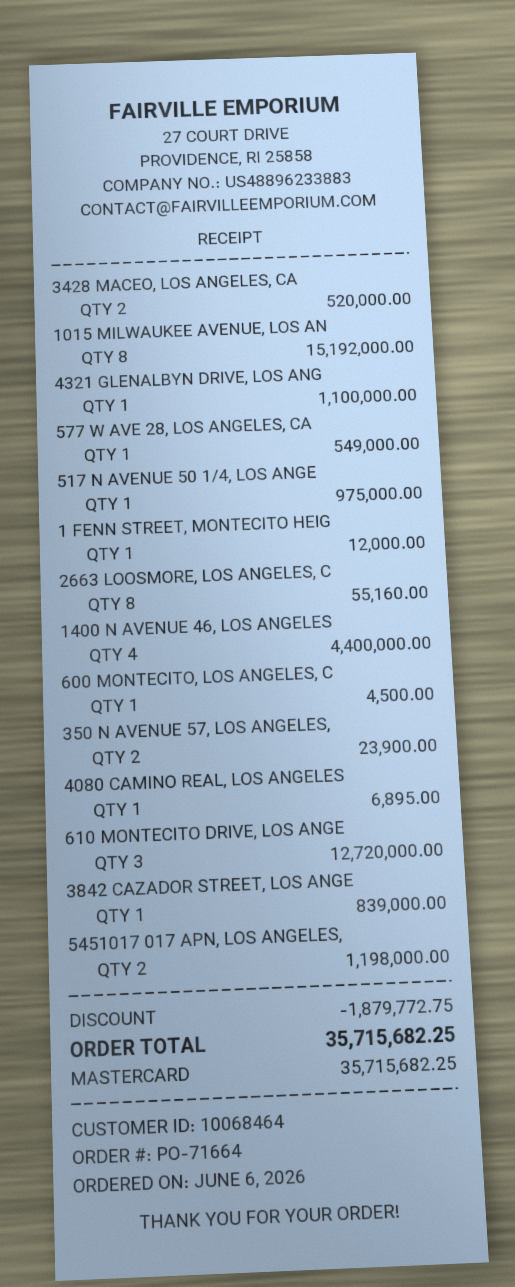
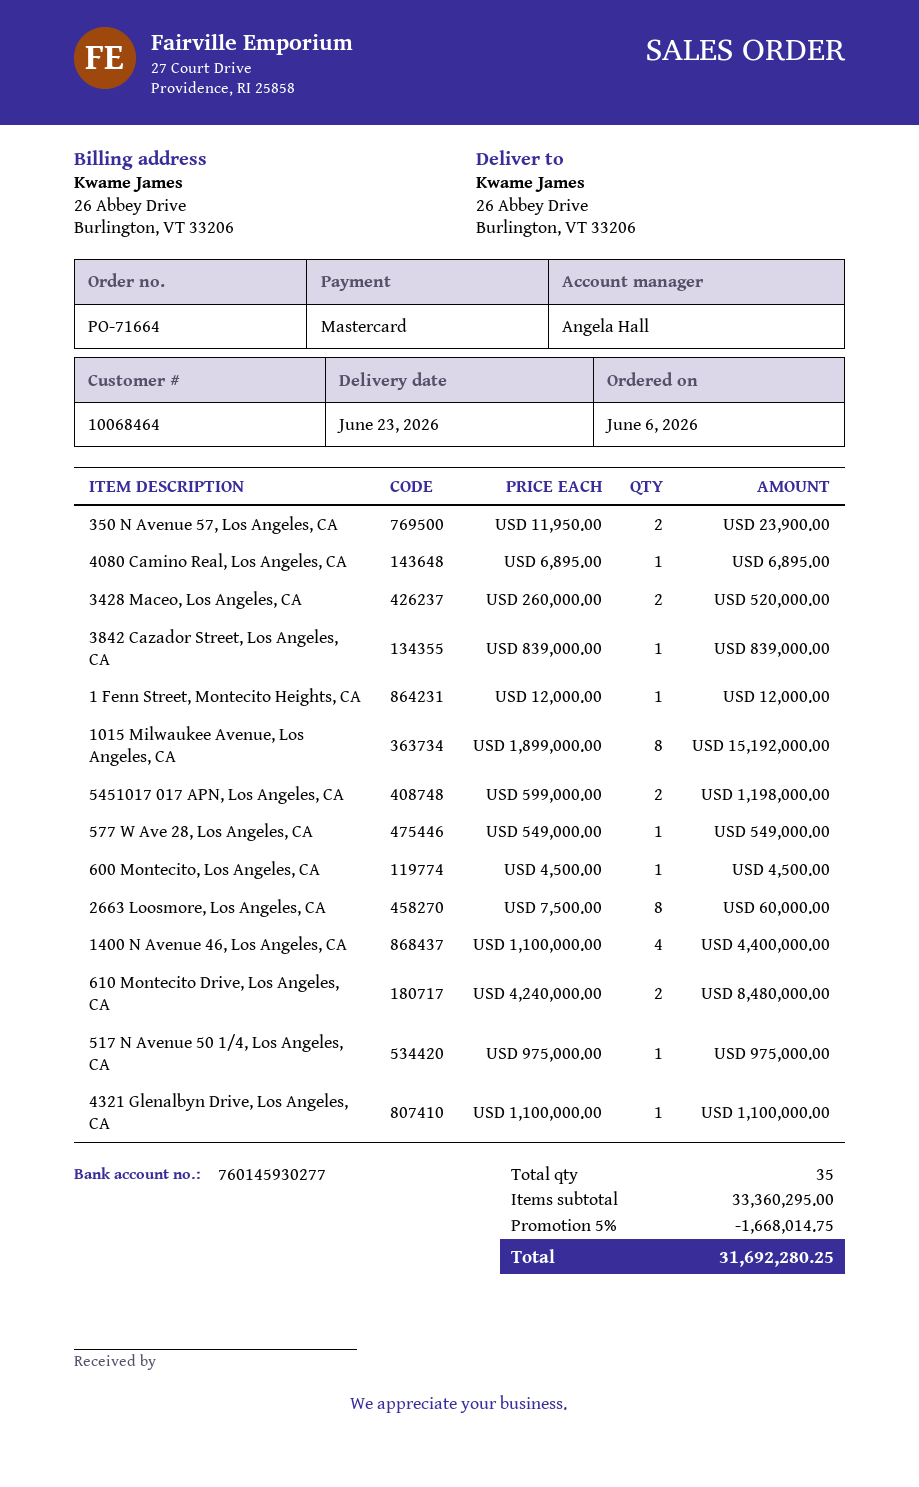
2663 LOOSMORE, LOS ANGELES, C: 8 for 55160.00 -> 8 for 60000.00
610 MONTECITO DRIVE, LOS ANGE: 3 for 12720000.00 -> 2 for 8480000.00
discount: 1879772.75 -> 1668014.75
total: 35715682.25 -> 31692280.25

